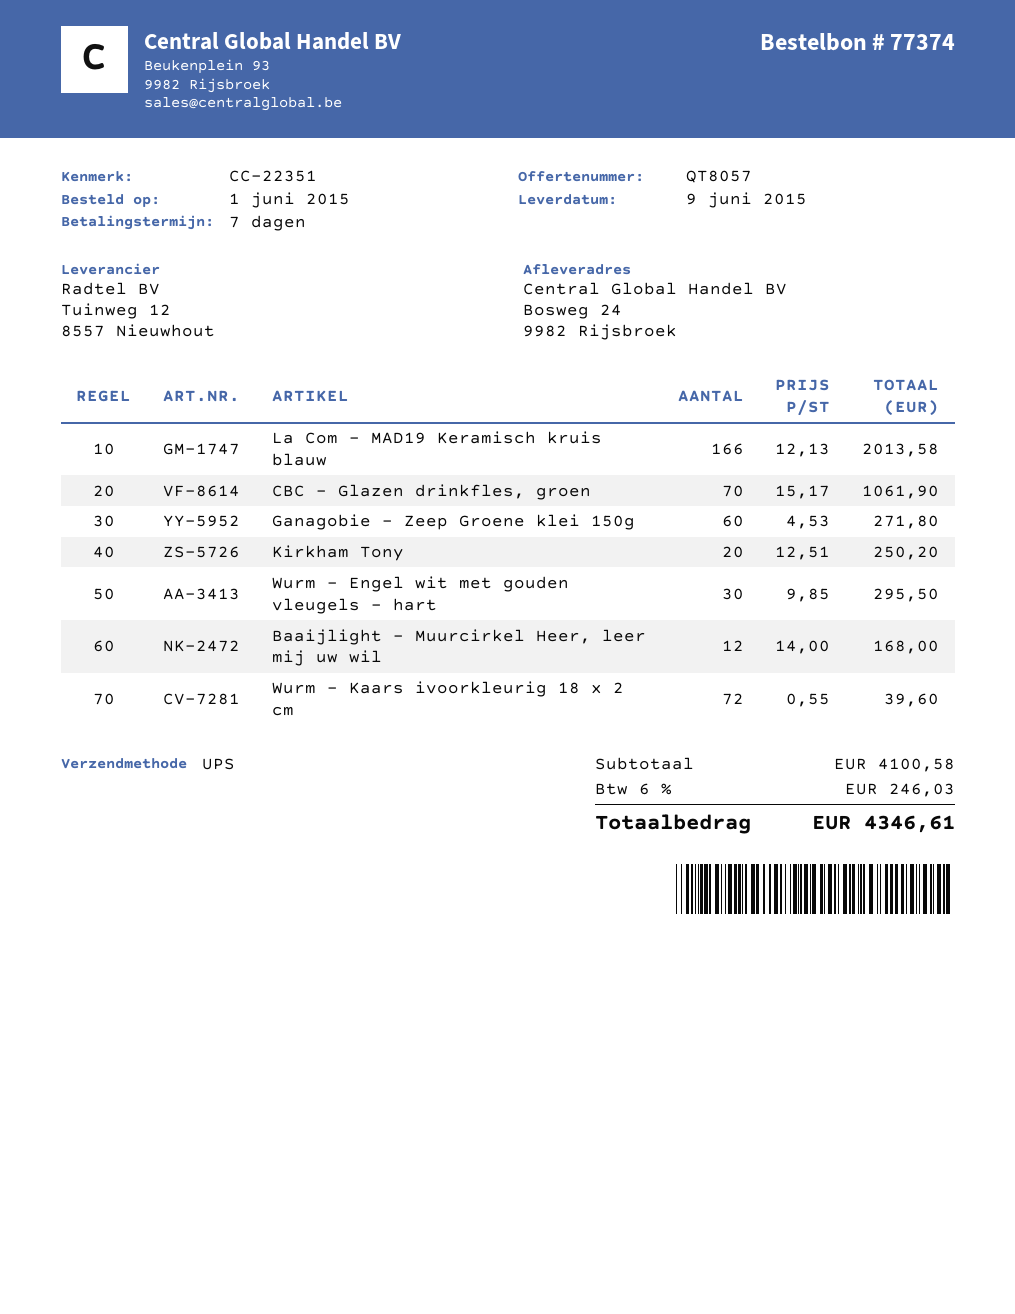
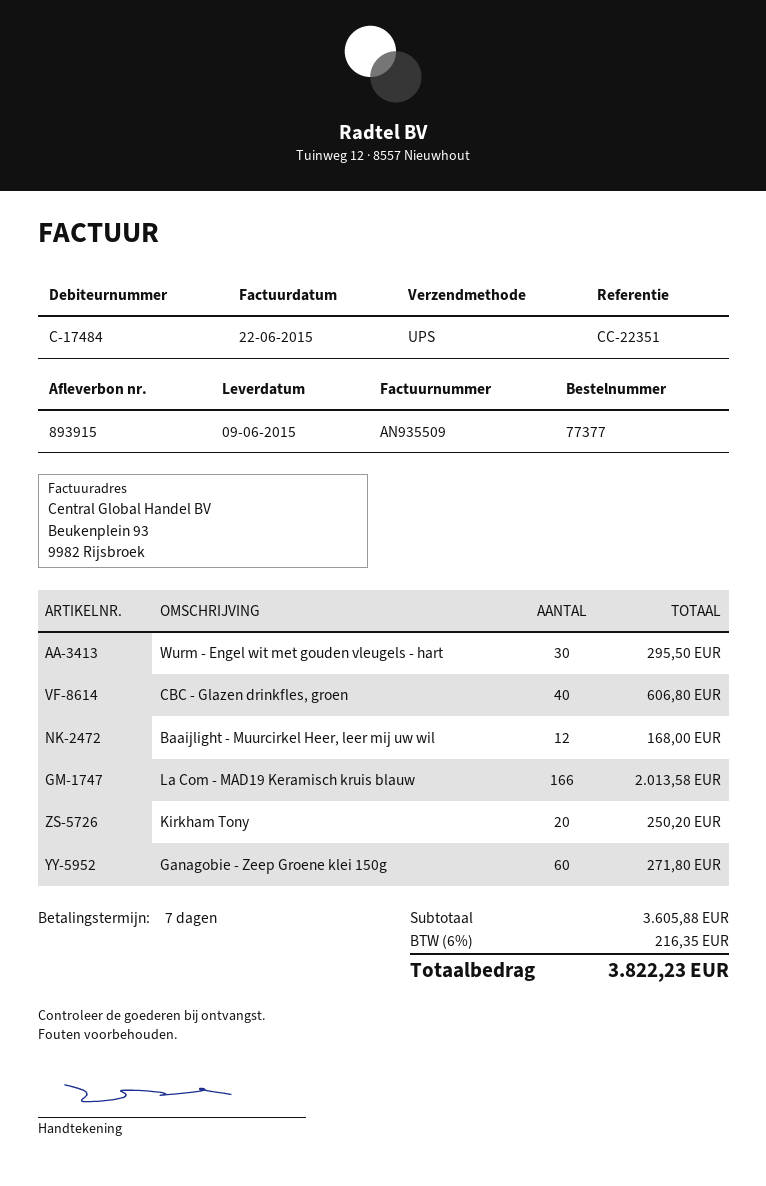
order number: 77374 -> 77377
CBC - Glazen drinkfles, groen: 70 for 1061.90 -> 40 for 606.80
Wurm - Kaars ivoorkleurig 18 x 2 cm: 72 for 39.60 -> none
subtotal: 4100.58 -> 3605.88
tax: 6% = 246.03 -> 6% = 216.35
total: 4346.61 -> 3822.23

